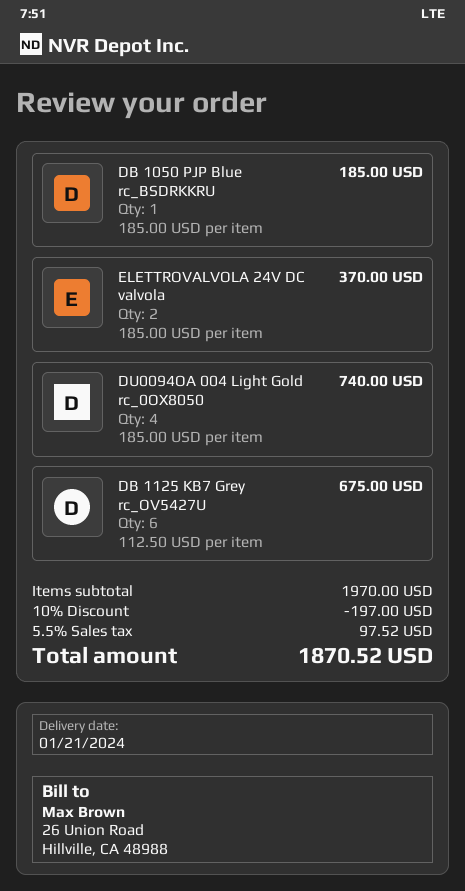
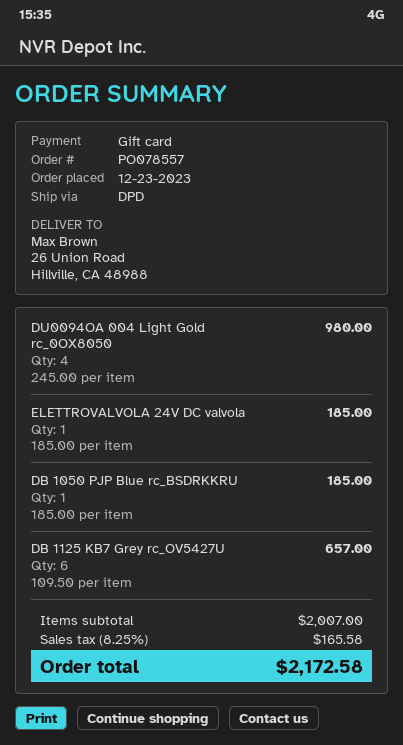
ELETTROVALVOLA 24V DC valvola: 2 x 185.00 = 370.00 -> 1 x 185.00 = 185.00
DU0094OA 004 Light Gold rc_0OX8050: 4 x 185.00 = 740.00 -> 4 x 245.00 = 980.00
DB 1125 KB7 Grey rc_OV5427U: 6 x 112.50 = 675.00 -> 6 x 109.50 = 657.00
subtotal: 1970.00 -> 2007.00
discount: 10% = 197.00 -> none
tax: 5.5% = 97.52 -> 8.25% = 165.58
total: 1870.52 -> 2172.58

